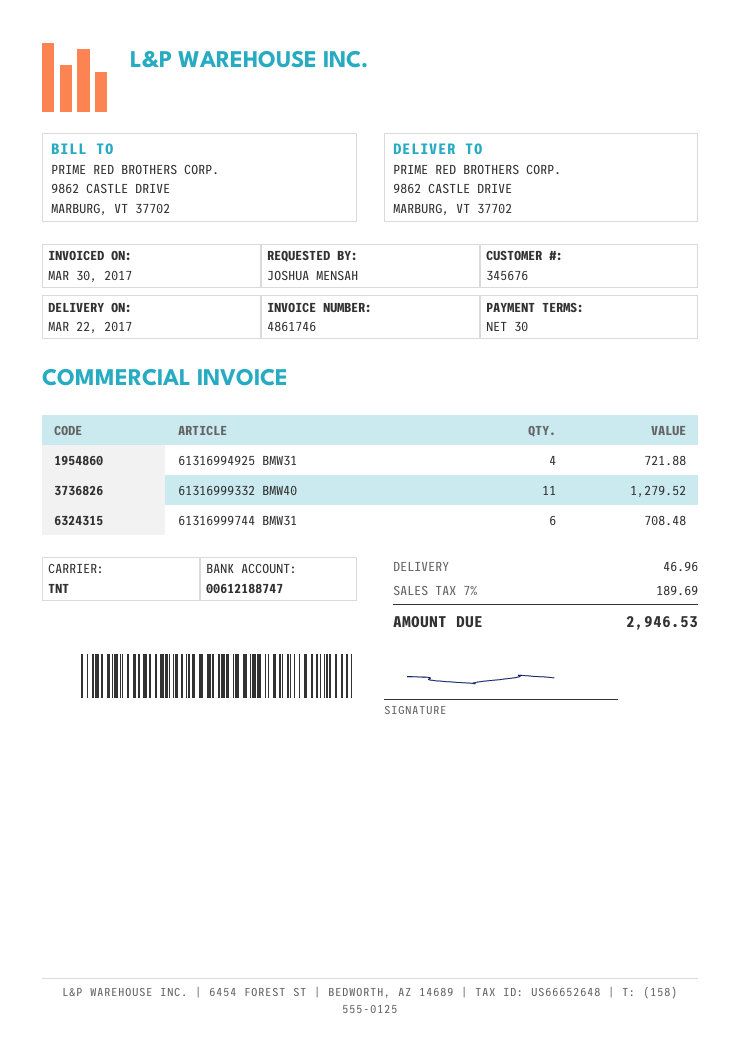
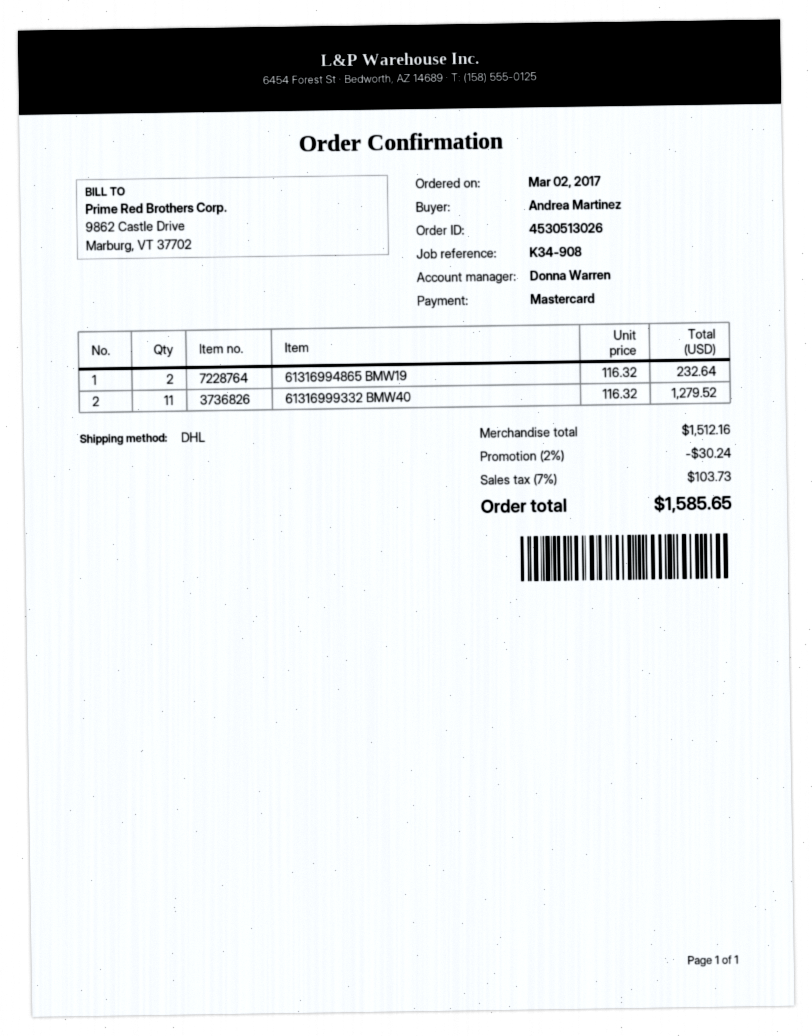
ordered by: JOSHUA MENSAH -> Andrea Martinez
shipping method: TNT -> DHL
61316994925 BMW31: 4 for 721.88 -> none
61316999744 BMW31: 6 for 708.48 -> none
61316994865 BMW19: none -> 2 for 232.64
discount: none -> 2% = 30.24
shipping: 46.96 -> none
tax: 7% = 189.69 -> 7% = 103.73
total: 2946.53 -> 1585.65

